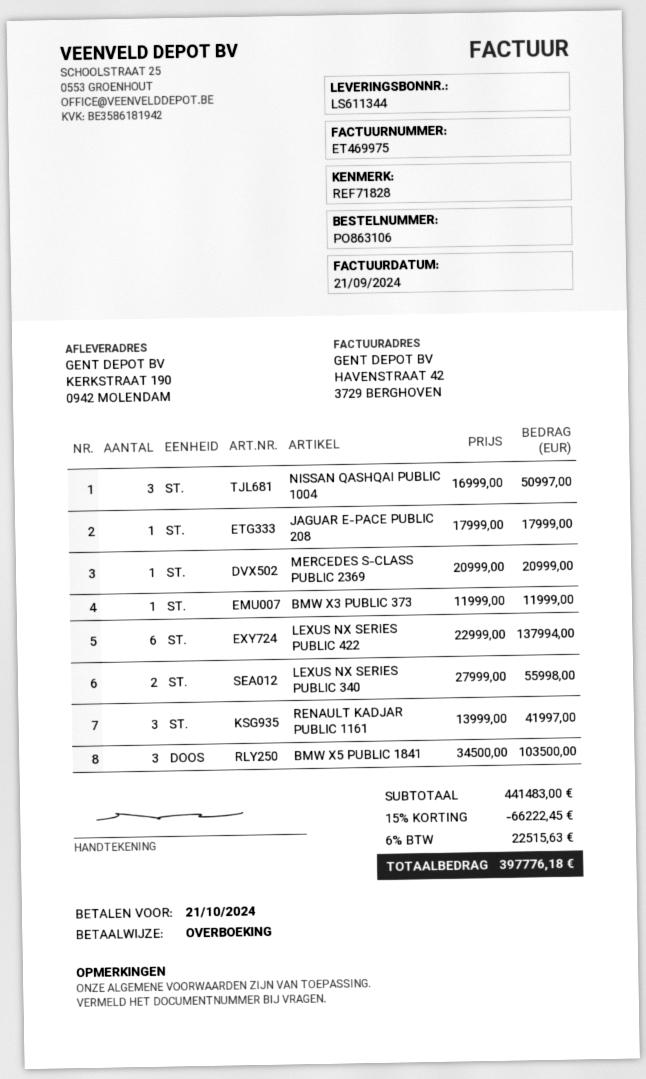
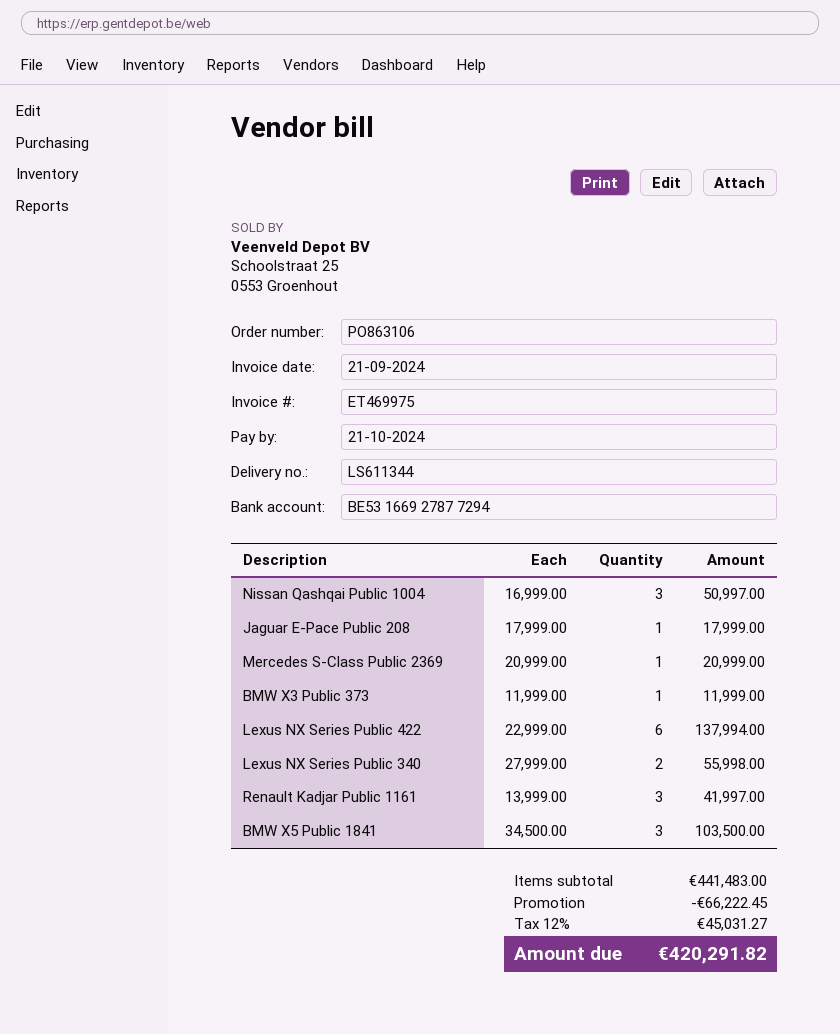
tax: 6% = 22515.63 -> 12% = 45031.27
total: 397776.18 -> 420291.82

